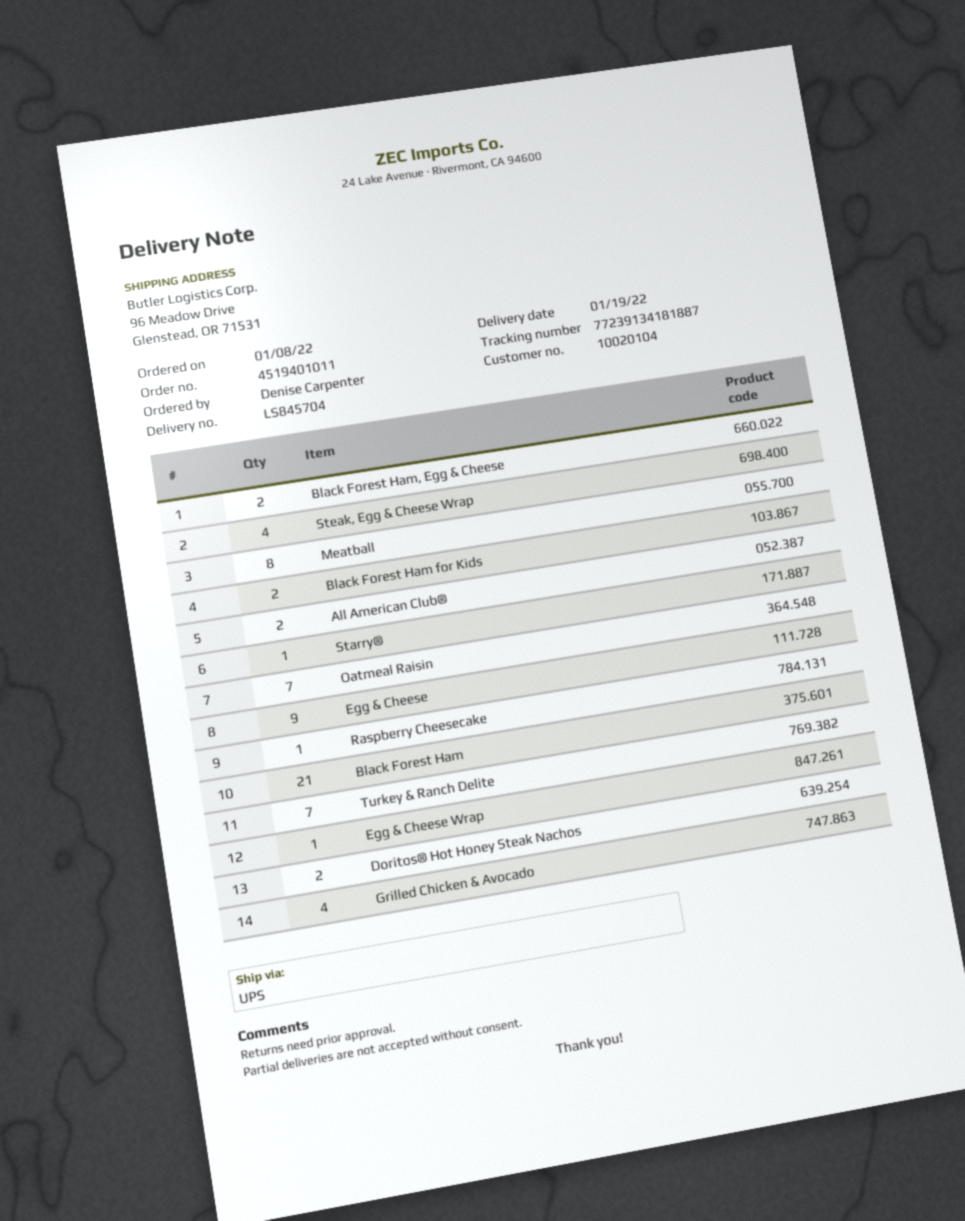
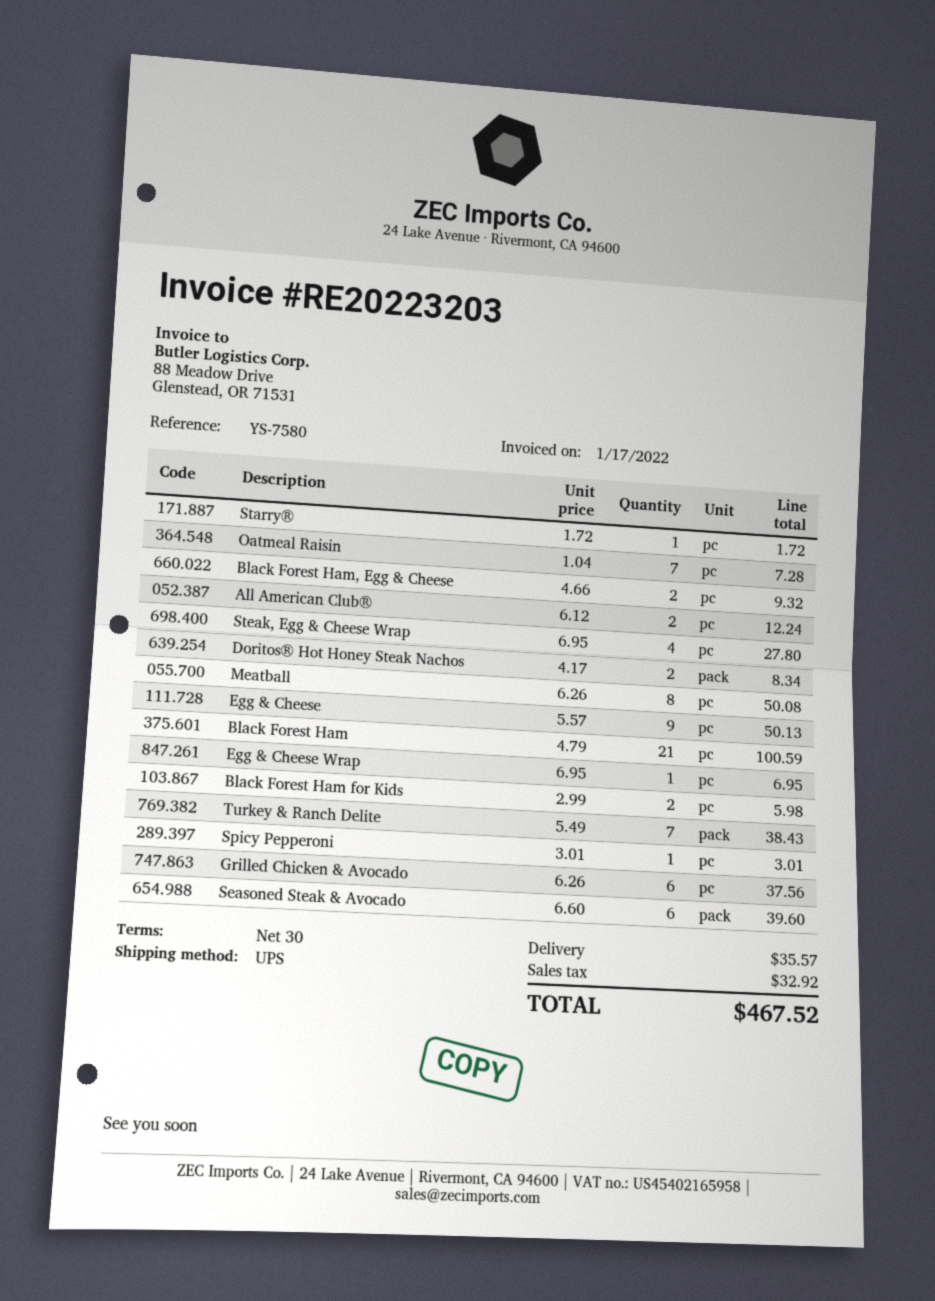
Raspberry Cheesecake: 1 -> none
Grilled Chicken & Avocado: 4 -> 6
Spicy Pepperoni: none -> 1
Seasoned Steak & Avocado: none -> 6

